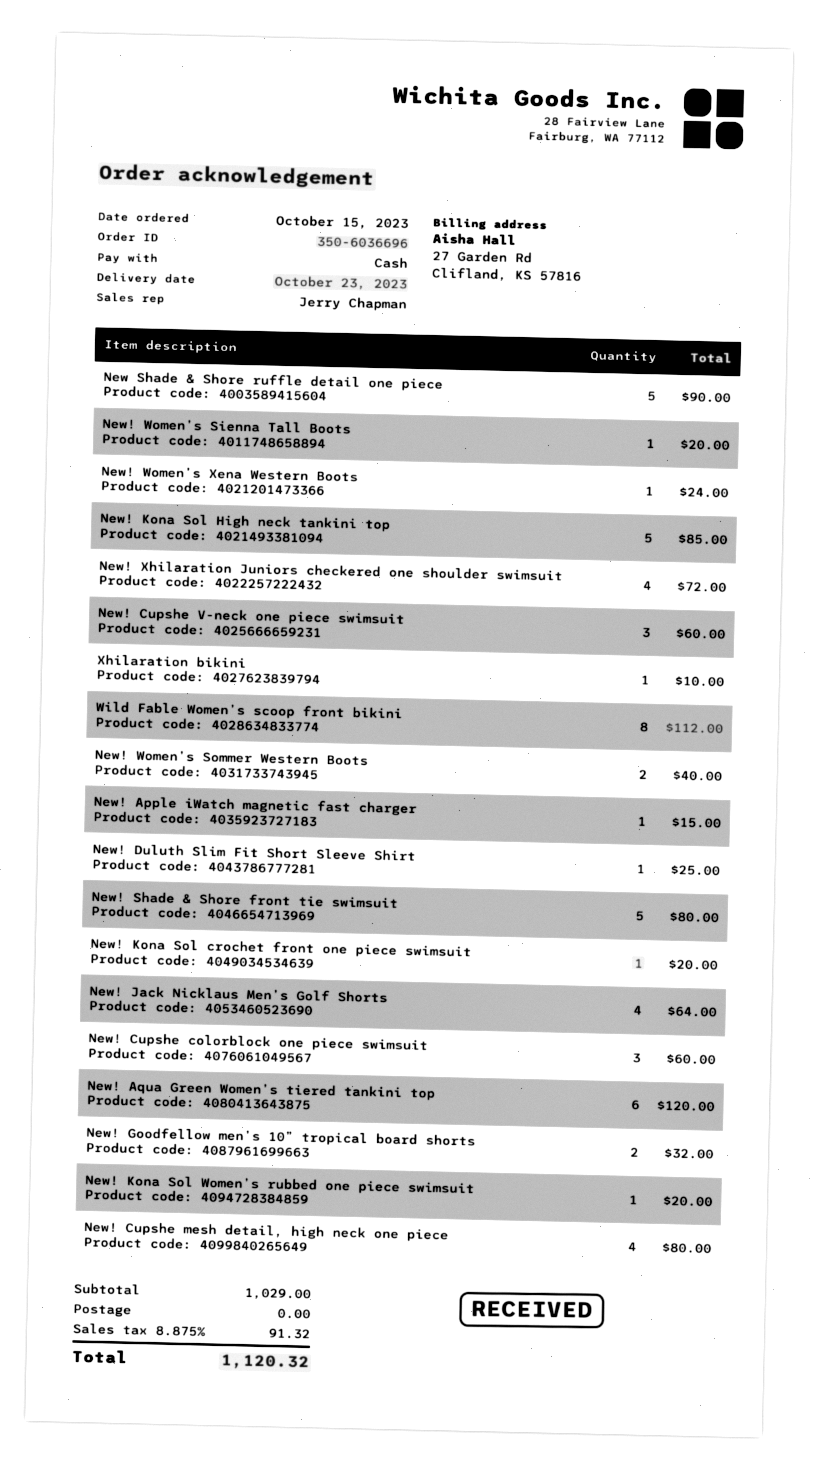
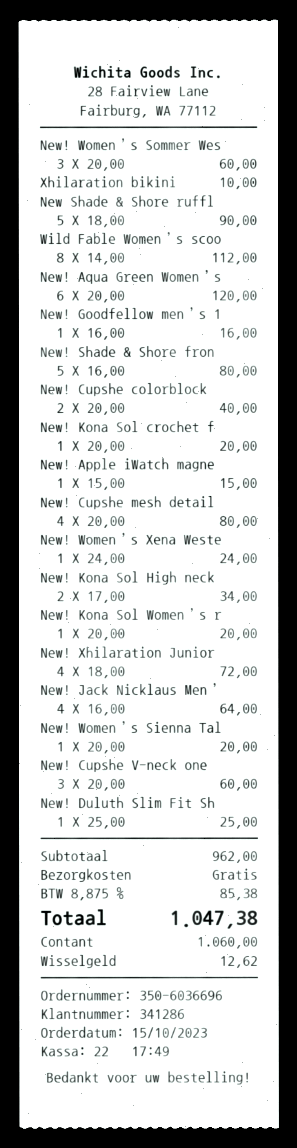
New! Kona Sol High neck tankini top: 5 for 85.00 -> 2 for 34.00
New! Women’s Sommer Western Boots: 2 for 40.00 -> 3 for 60.00
New! Cupshe colorblock one piece swimsuit: 3 for 60.00 -> 2 for 40.00
New! Goodfellow men’s 10” tropical board shorts: 2 for 32.00 -> 1 for 16.00
subtotal: 1029.00 -> 962.00
tax: 8.875% = 91.32 -> 8.875% = 85.38
total: 1120.32 -> 1047.38

